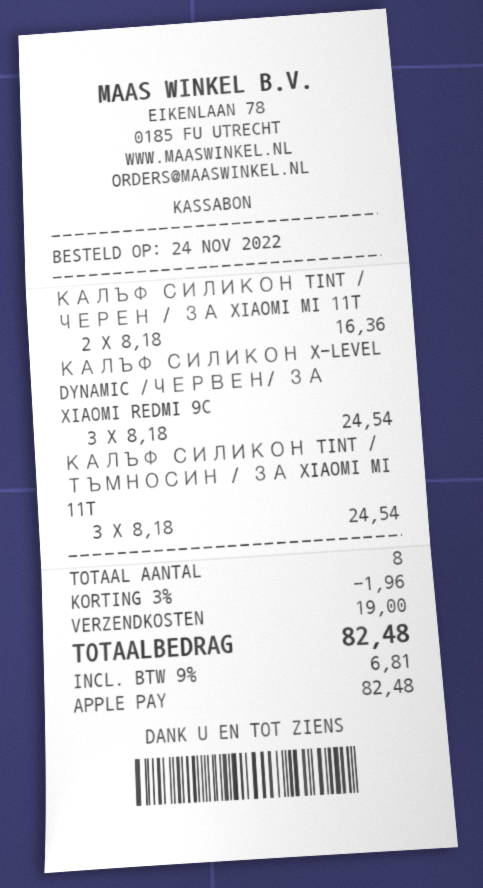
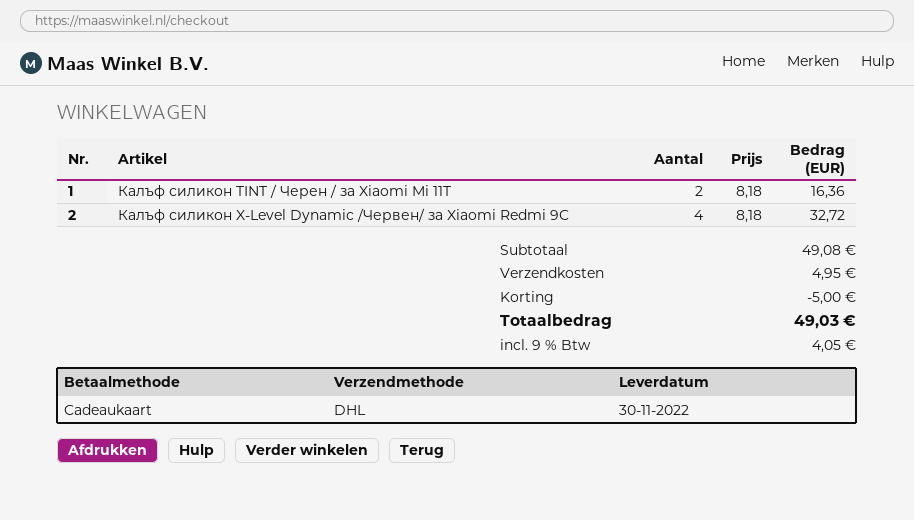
payment method: Apple Pay -> gift card
КАЛЪФ СИЛИКОН X-LEVEL DYNAMIC /ЧЕРВЕН/ ЗА XIAOMI REDMI 9C: 3 x 8.18 = 24.54 -> 4 x 8.18 = 32.72
КАЛЪФ СИЛИКОН TINT / ТЪМНОСИН / ЗА XIAOMI MI 11T: 3 x 8.18 = 24.54 -> none
discount: 1.96 -> 5.00
shipping: 19.00 -> 4.95
tax: 9% = 6.81 -> 9% = 4.05
total: 82.48 -> 49.03

